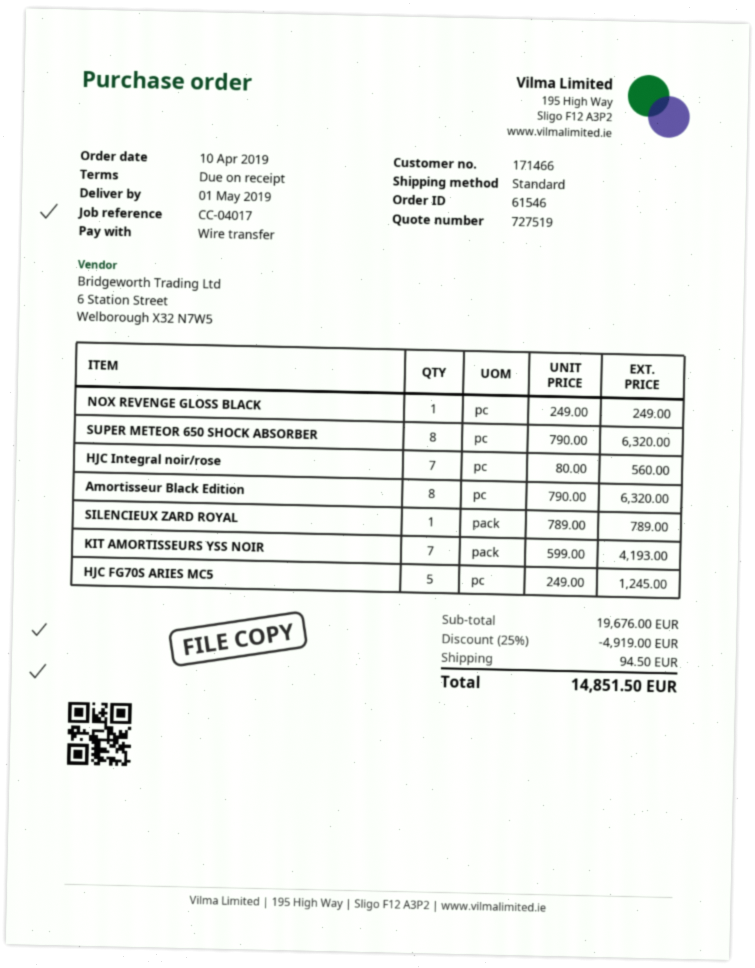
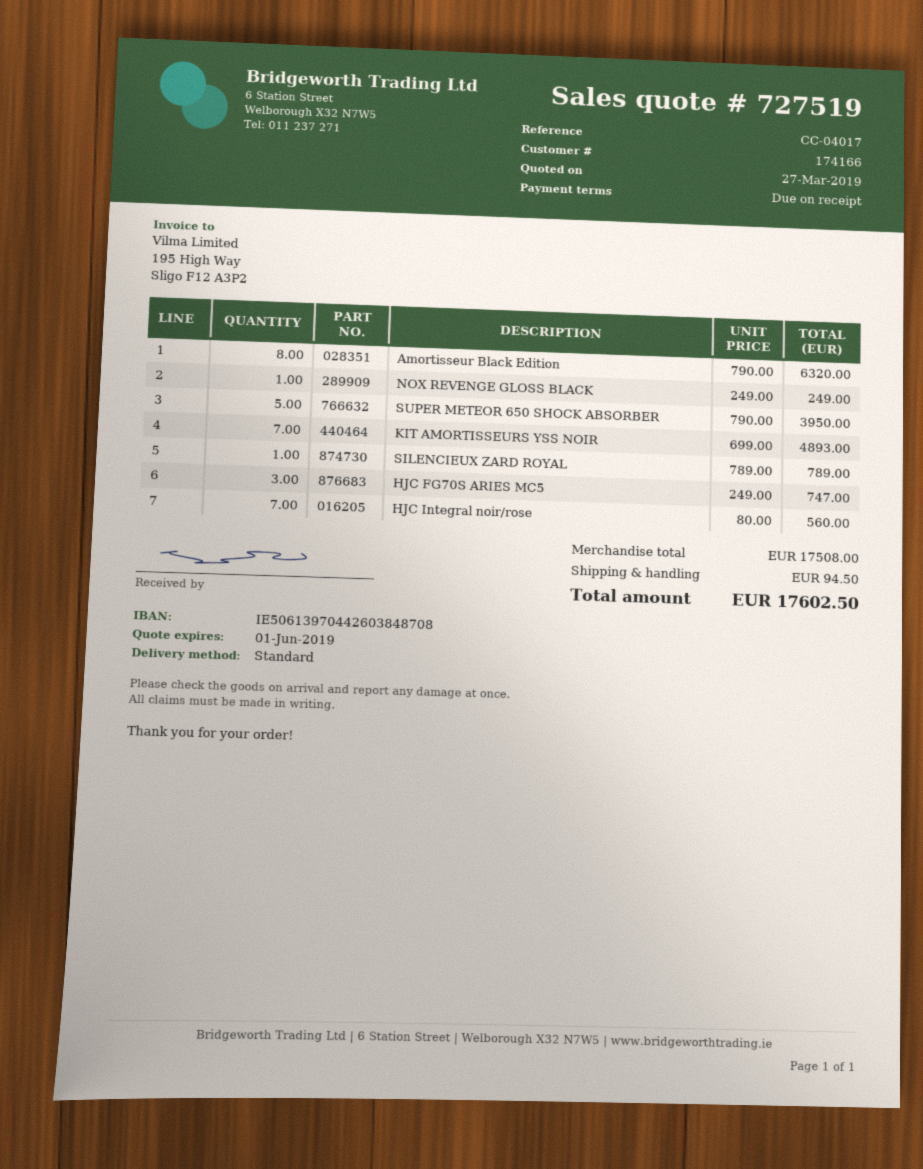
customer number: 171466 -> 174166
SUPER METEOR 650 SHOCK ABSORBER: 8 x 790.00 = 6320.00 -> 5 x 790.00 = 3950.00
KIT AMORTISSEURS YSS NOIR: 7 x 599.00 = 4193.00 -> 7 x 699.00 = 4893.00
HJC FG70S ARIES MC5: 5 x 249.00 = 1245.00 -> 3 x 249.00 = 747.00
subtotal: 19676.00 -> 17508.00
discount: 25% = 4919.00 -> none
total: 14851.50 -> 17602.50

